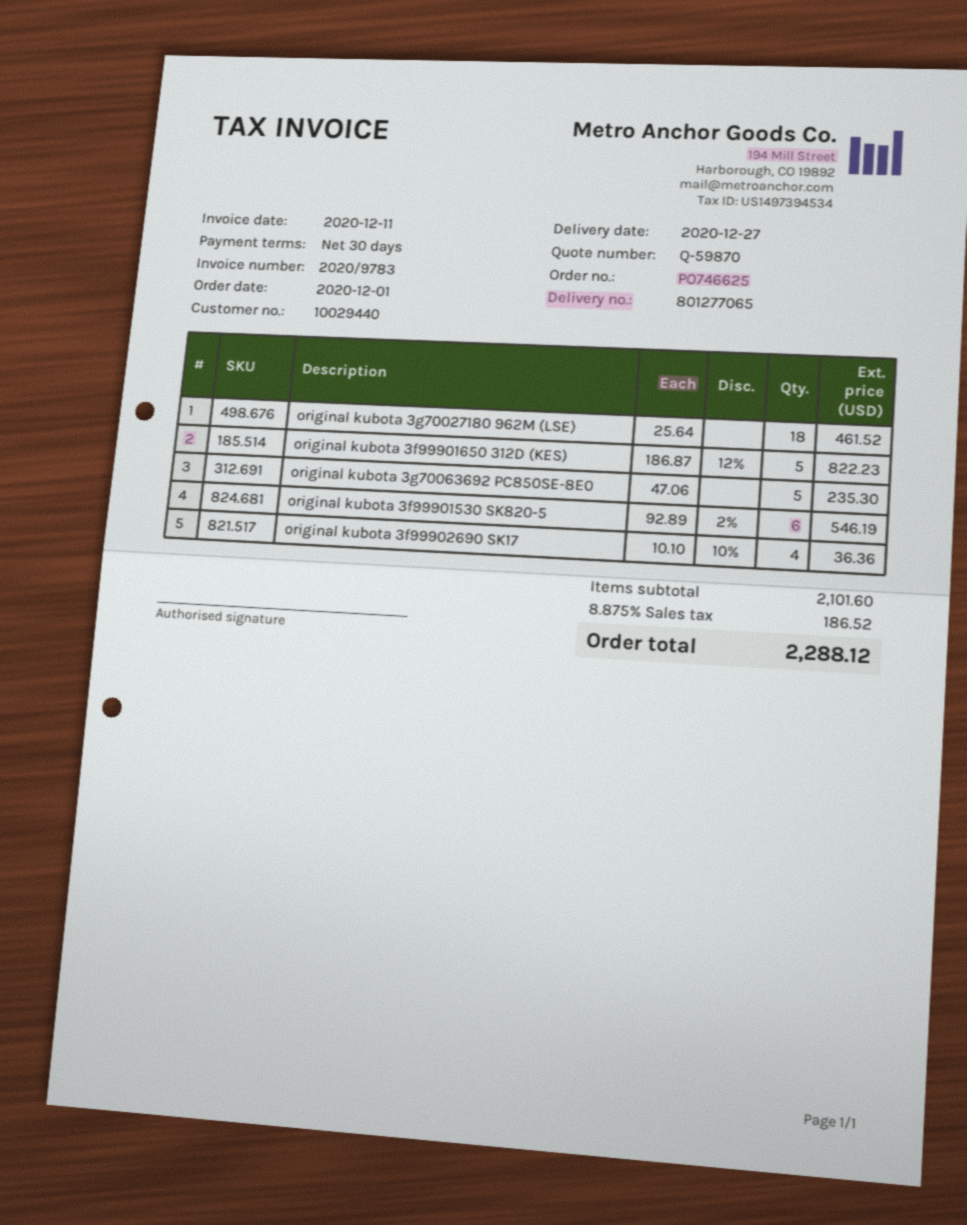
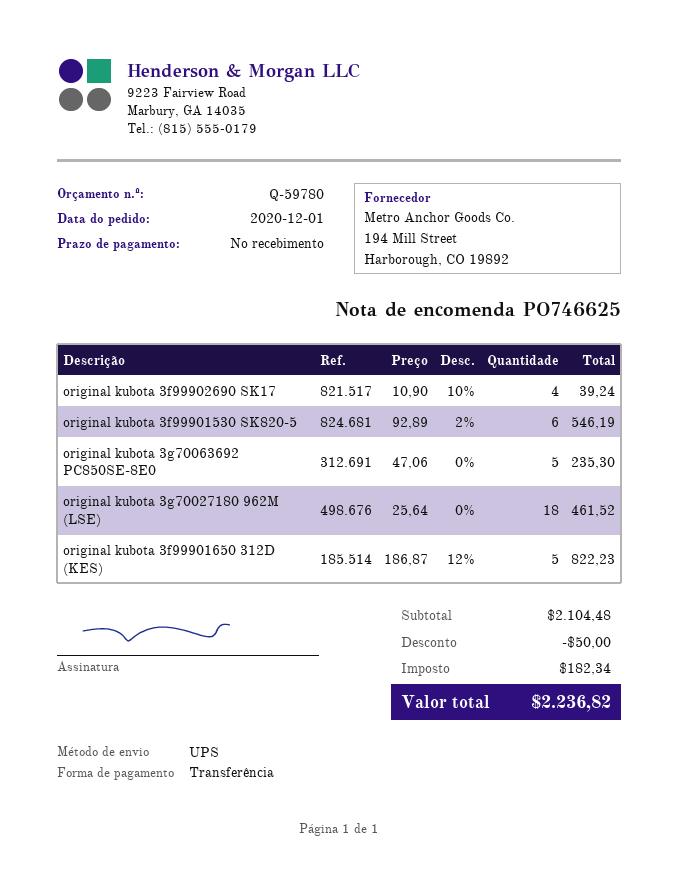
quote number: Q-59870 -> Q-59780
payment terms: 30 days -> on receipt
original kubota 3f99902690 SK17: 4 x 10.10 - 10% = 36.36 -> 4 x 10.90 - 10% = 39.24
subtotal: 2101.60 -> 2104.48
discount: none -> 50.00
tax: 186.52 -> 182.34
total: 2288.12 -> 2236.82

